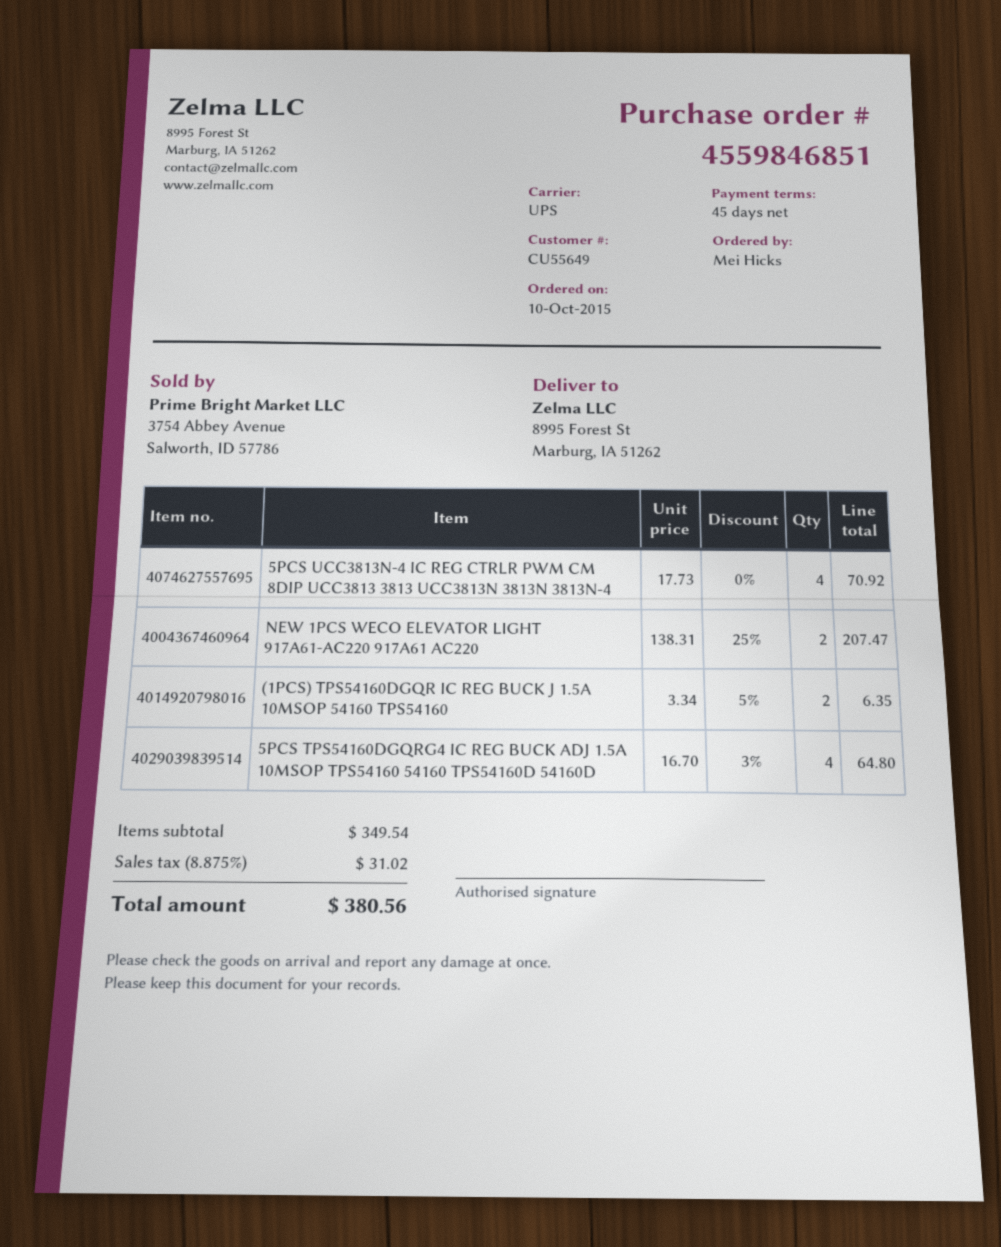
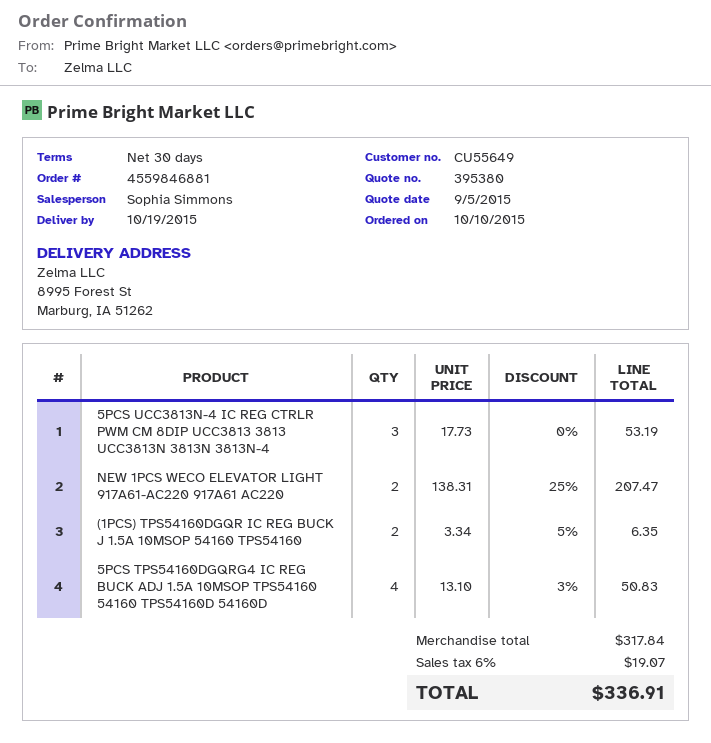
order number: 4559846851 -> 4559846881
payment terms: 45 days -> 30 days
5PCS UCC3813N-4 IC REG CTRLR PWM CM 8DIP UCC3813 3813 UCC3813N 3813N 3813N-4: 4 x 17.73 = 70.92 -> 3 x 17.73 = 53.19
5PCS TPS54160DGQRG4 IC REG BUCK ADJ 1.5A 10MSOP TPS54160 54160 TPS54160D 54160D: 4 x 16.70 - 3% = 64.80 -> 4 x 13.10 - 3% = 50.83
subtotal: 349.54 -> 317.84
tax: 8.875% = 31.02 -> 6% = 19.07
total: 380.56 -> 336.91

